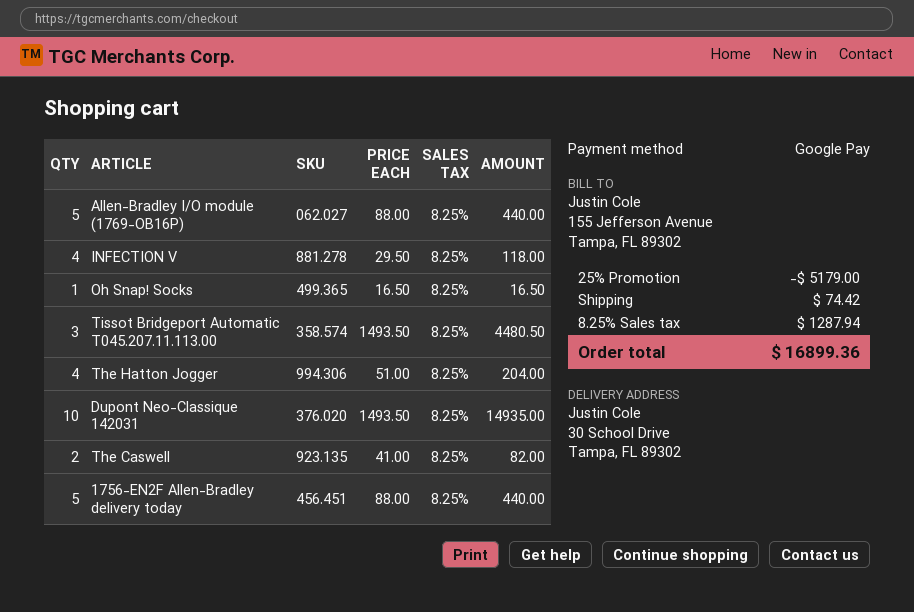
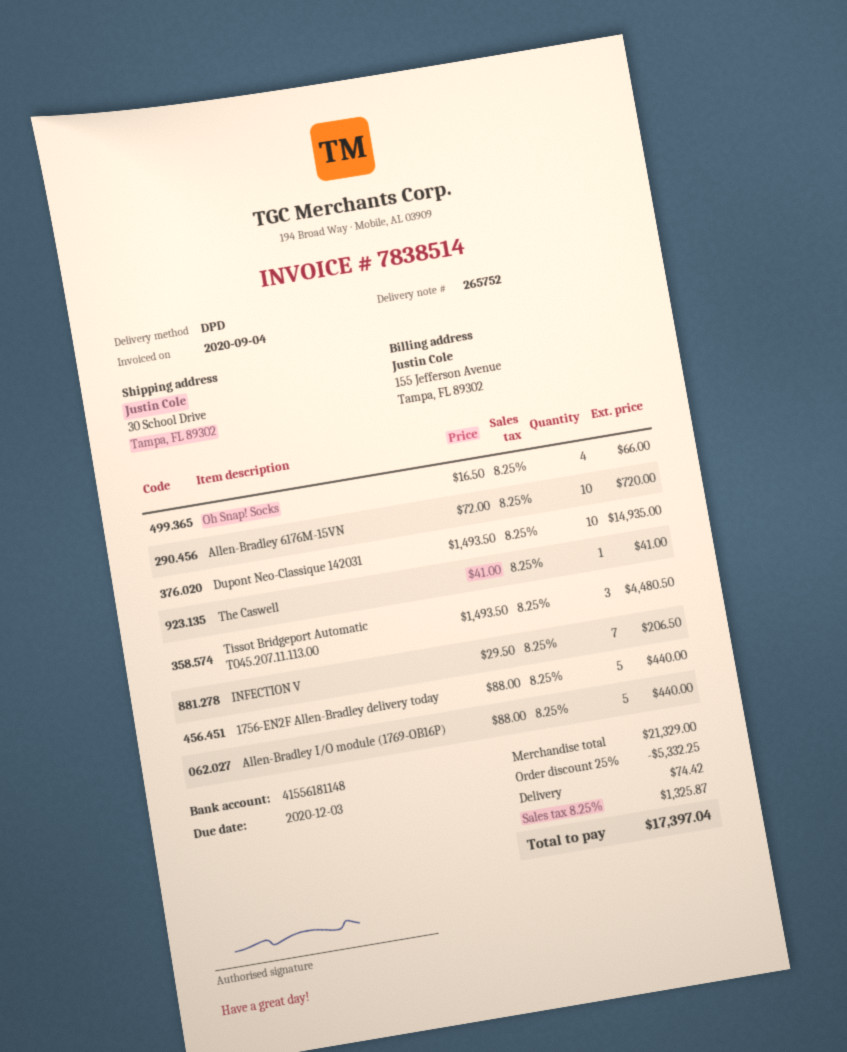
INFECTION V: 4 x 29.50 = 118.00 -> 7 x 29.50 = 206.50
Oh Snap! Socks: 1 x 16.50 = 16.50 -> 4 x 16.50 = 66.00
The Hatton Jogger: 4 x 51.00 = 204.00 -> none
The Caswell: 2 x 41.00 = 82.00 -> 1 x 41.00 = 41.00
Allen-Bradley 6176M-15VN: none -> 10 x 72.00 = 720.00
discount: 25% = 5179.00 -> 25% = 5332.25
tax: 8.25% = 1287.94 -> 8.25% = 1325.87
total: 16899.36 -> 17397.04

